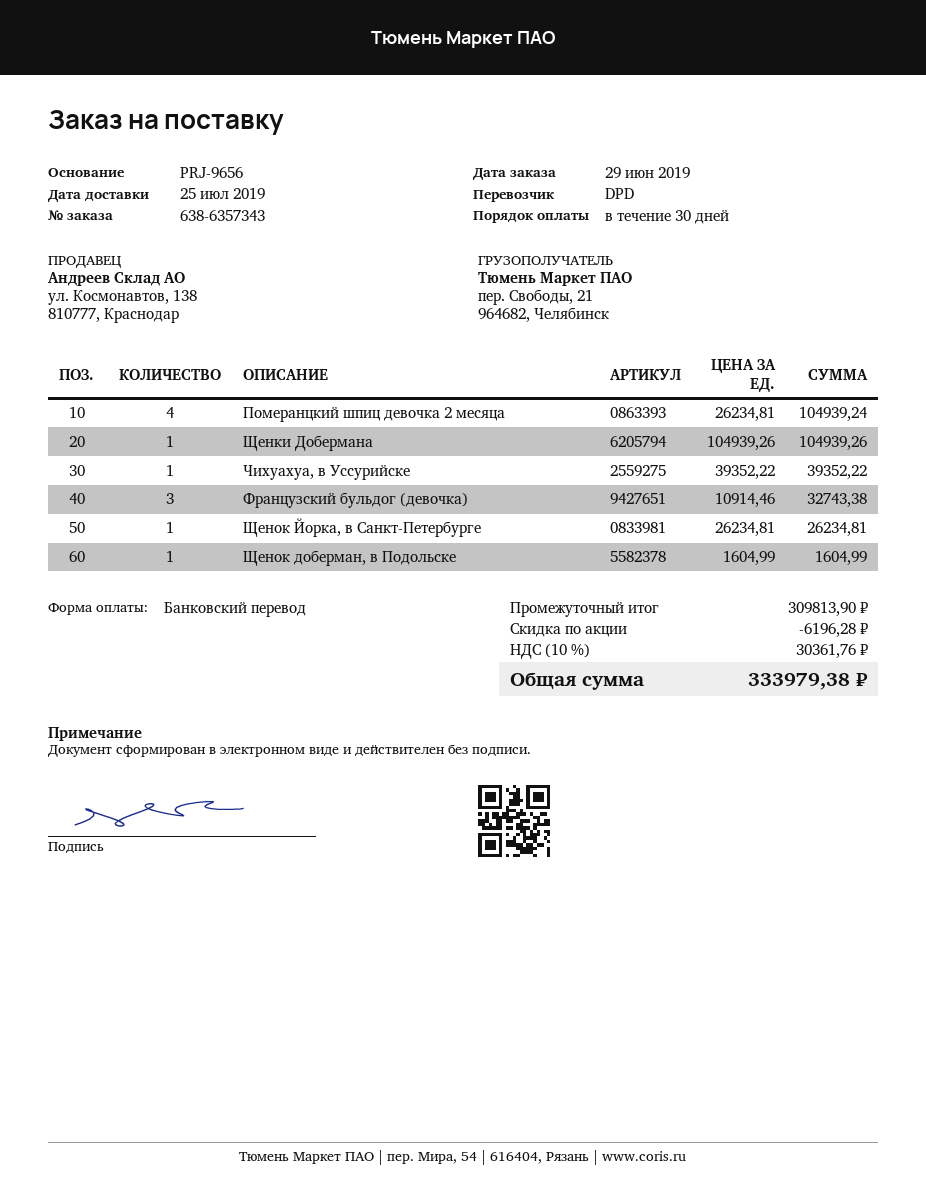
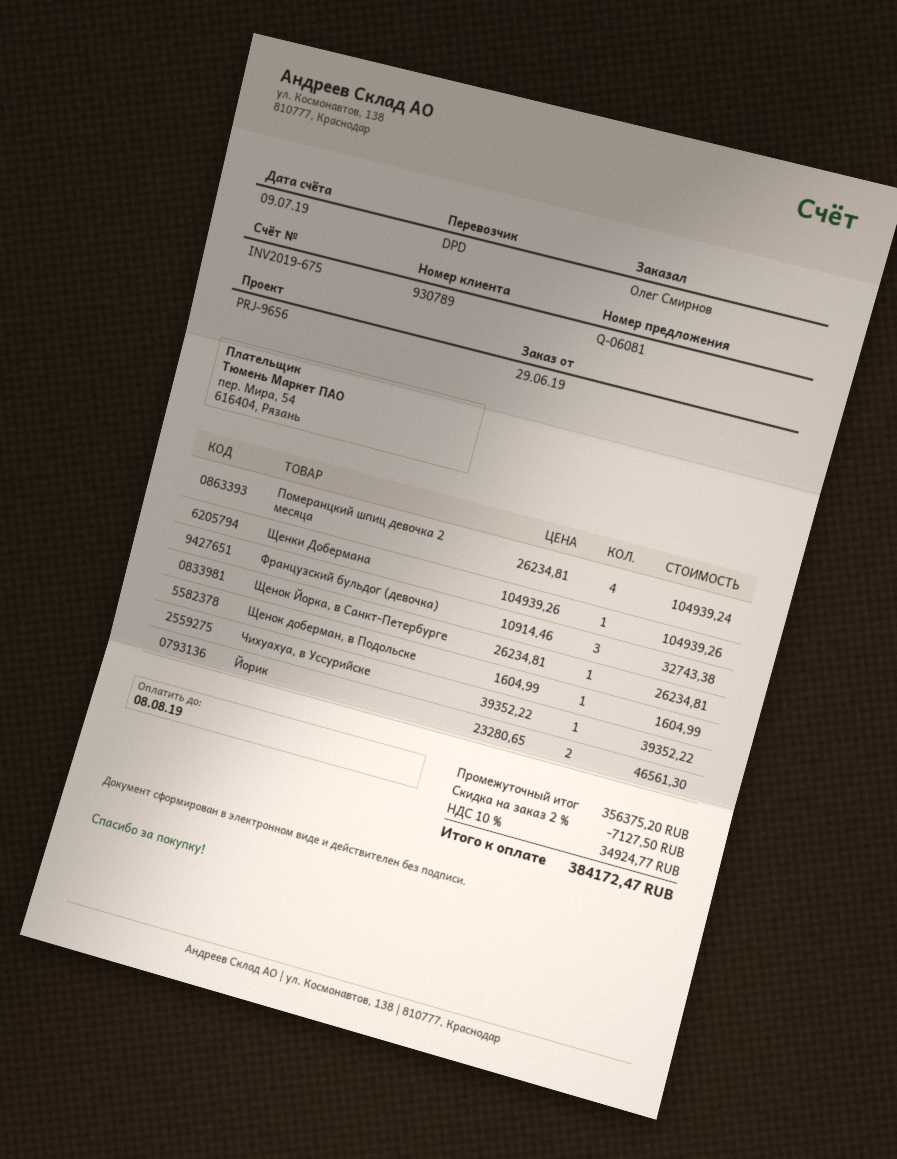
Йорик: none -> 2 x 23280.65 = 46561.30
subtotal: 309813.90 -> 356375.20
discount: 6196.28 -> 7127.50
tax: 10% = 30361.76 -> 10% = 34924.77
total: 333979.38 -> 384172.47

